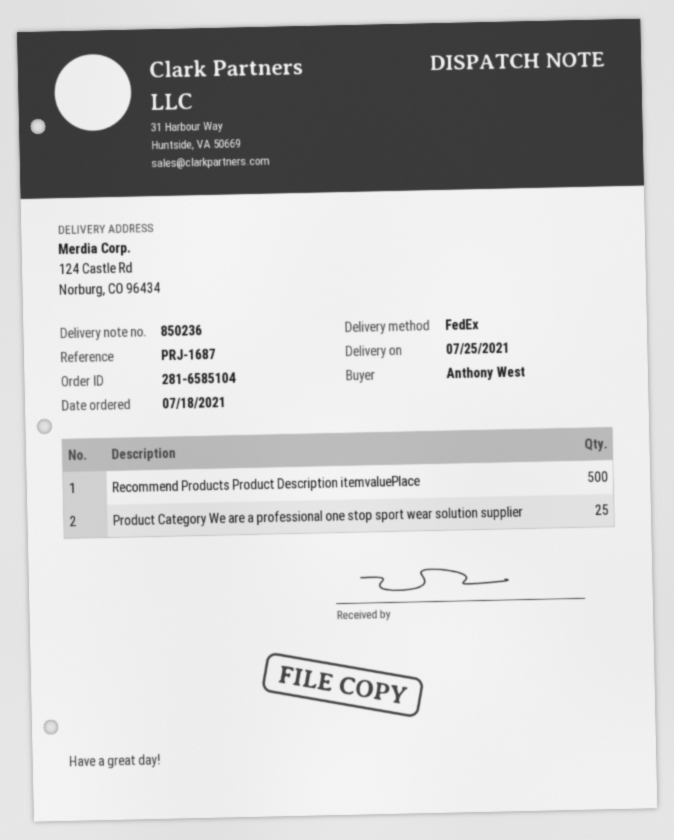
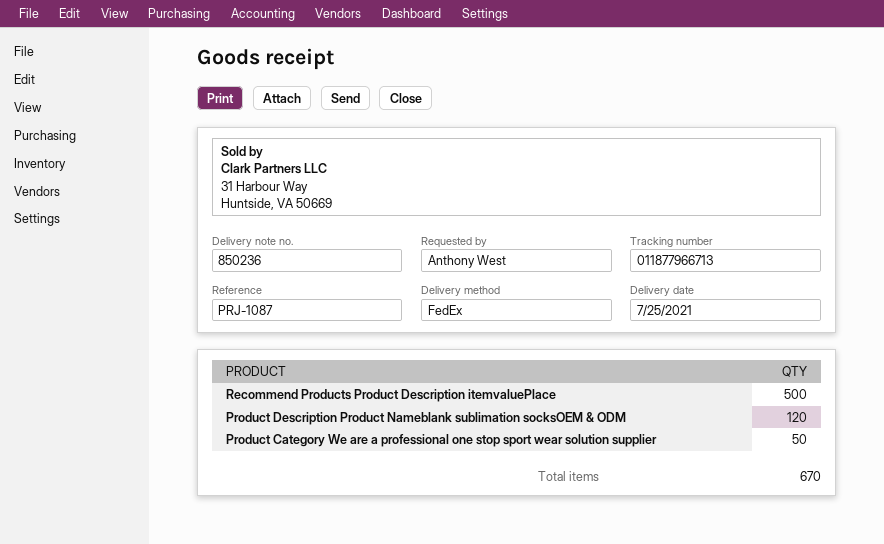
reference: PRJ-1687 -> PRJ-1087
Product Category We are a professional one stop sport wear solution supplier: 25 -> 50
Product Description Product Nameblank sublimation socksOEM & ODM: none -> 120

